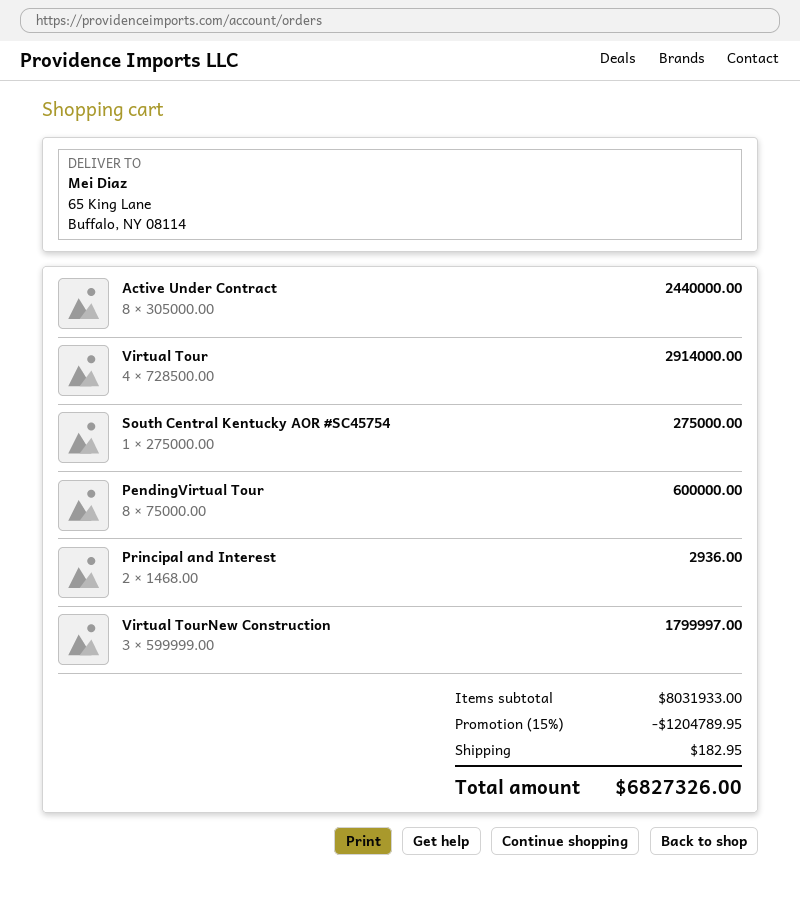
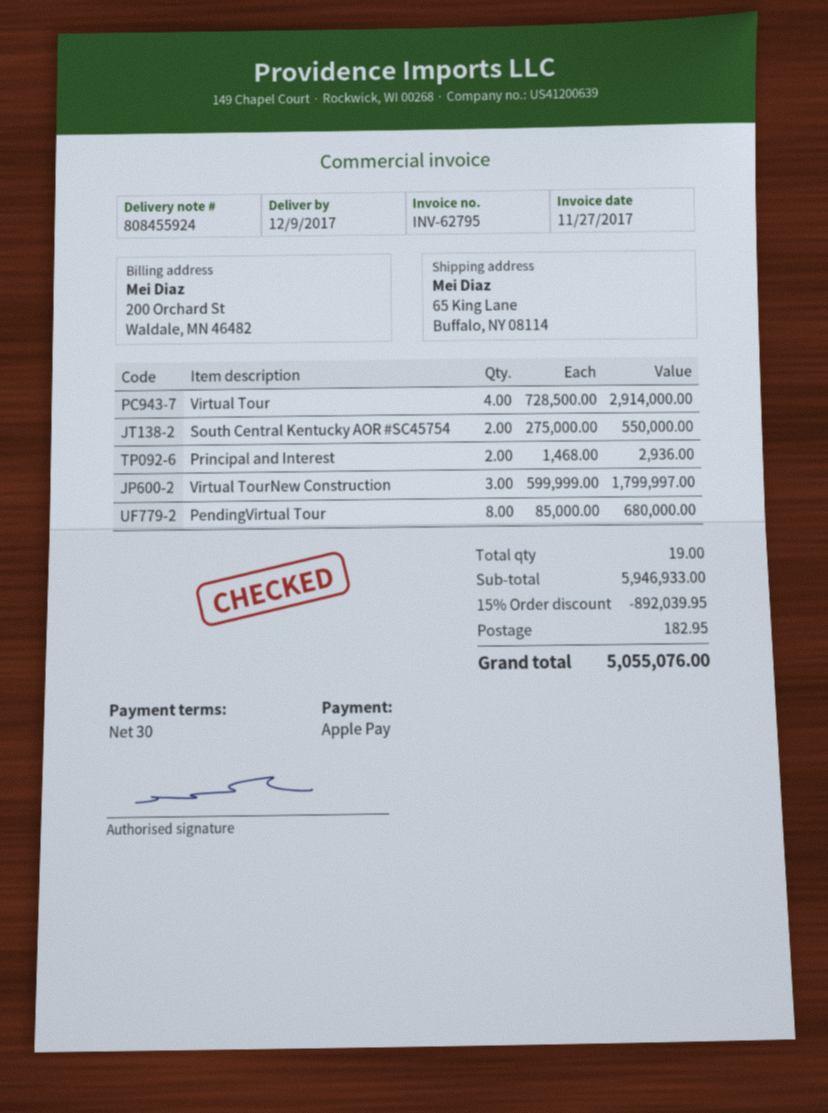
Active Under Contract: 8 x 305000.00 = 2440000.00 -> none
South Central Kentucky AOR #SC45754: 1 x 275000.00 = 275000.00 -> 2 x 275000.00 = 550000.00
PendingVirtual Tour: 8 x 75000.00 = 600000.00 -> 8 x 85000.00 = 680000.00
subtotal: 8031933.00 -> 5946933.00
discount: 15% = 1204789.95 -> 15% = 892039.95
total: 6827326.00 -> 5055076.00

